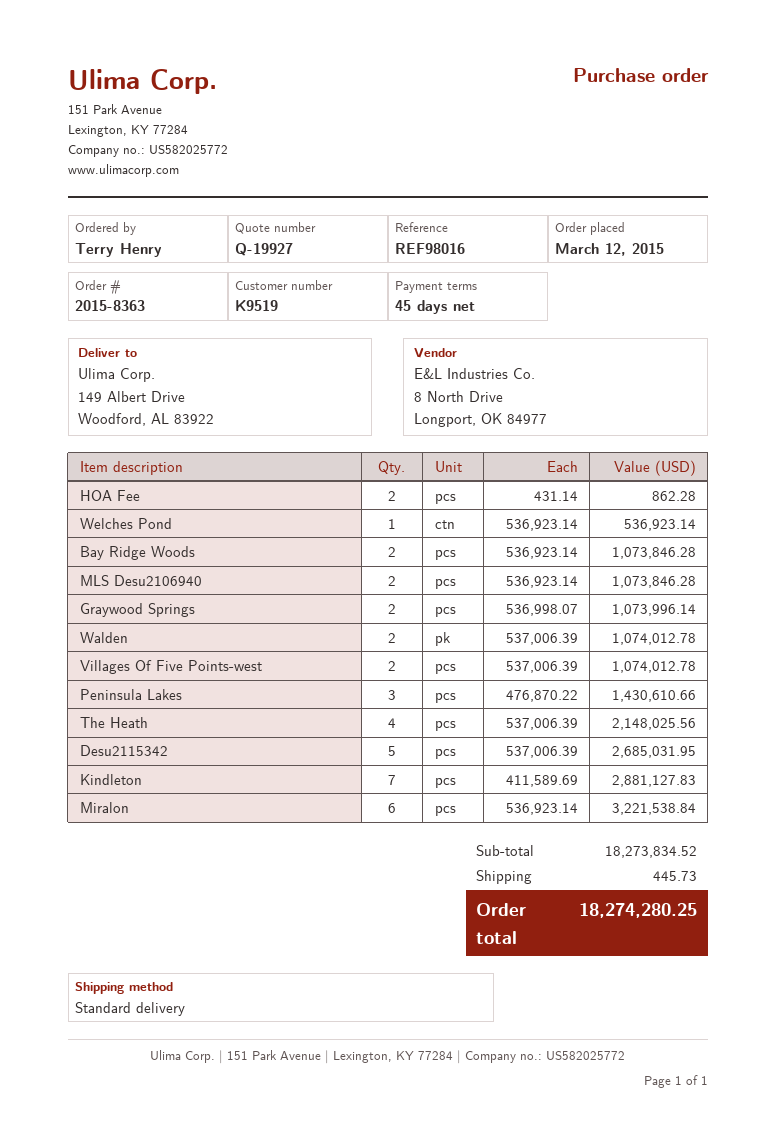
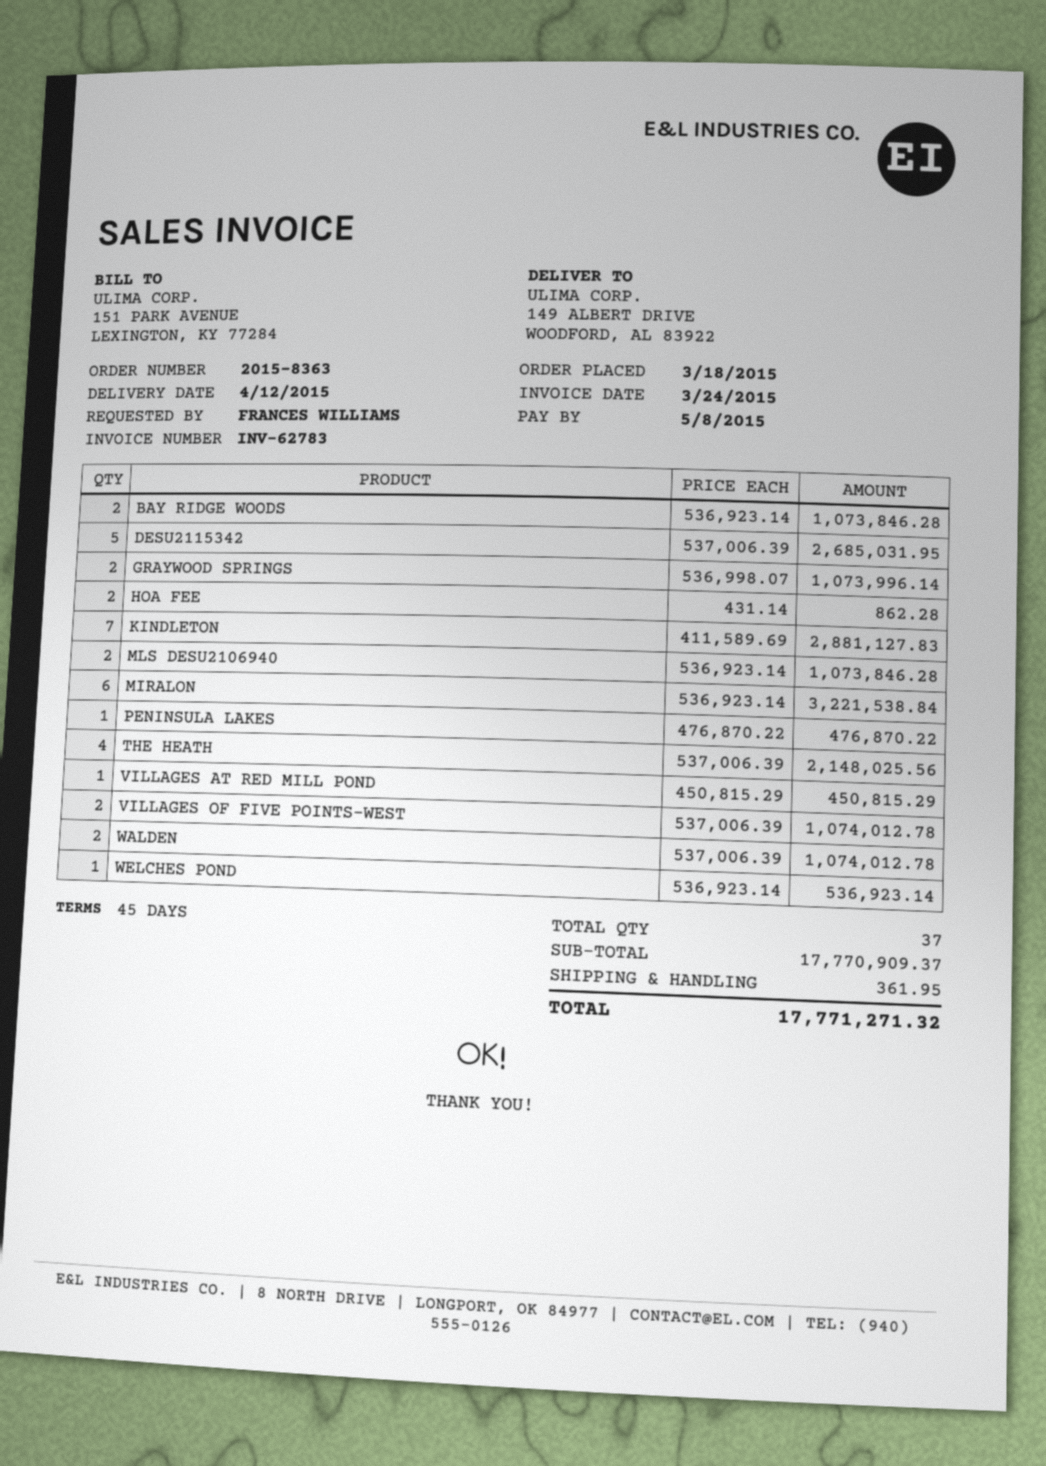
order date: 2015-03-12 -> 2015-03-18
ordered by: Terry Henry -> FRANCES WILLIAMS
Peninsula Lakes: 3 x 476870.22 = 1430610.66 -> 1 x 476870.22 = 476870.22
VILLAGES AT RED MILL POND: none -> 1 x 450815.29 = 450815.29
subtotal: 18273834.52 -> 17770909.37
shipping: 445.73 -> 361.95
total: 18274280.25 -> 17771271.32

